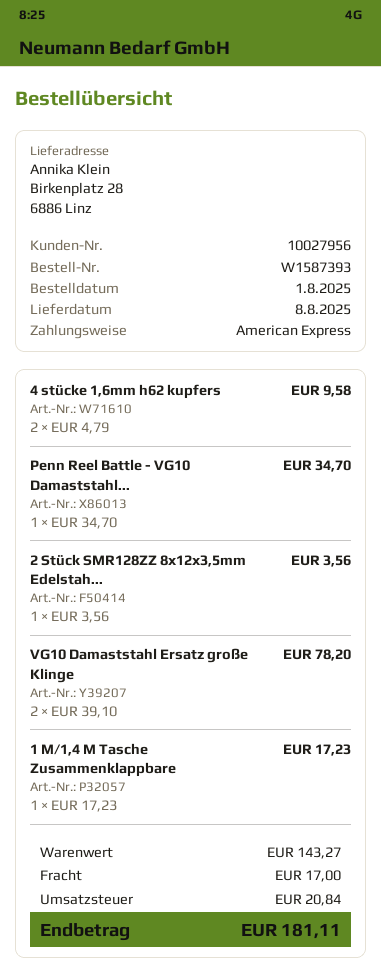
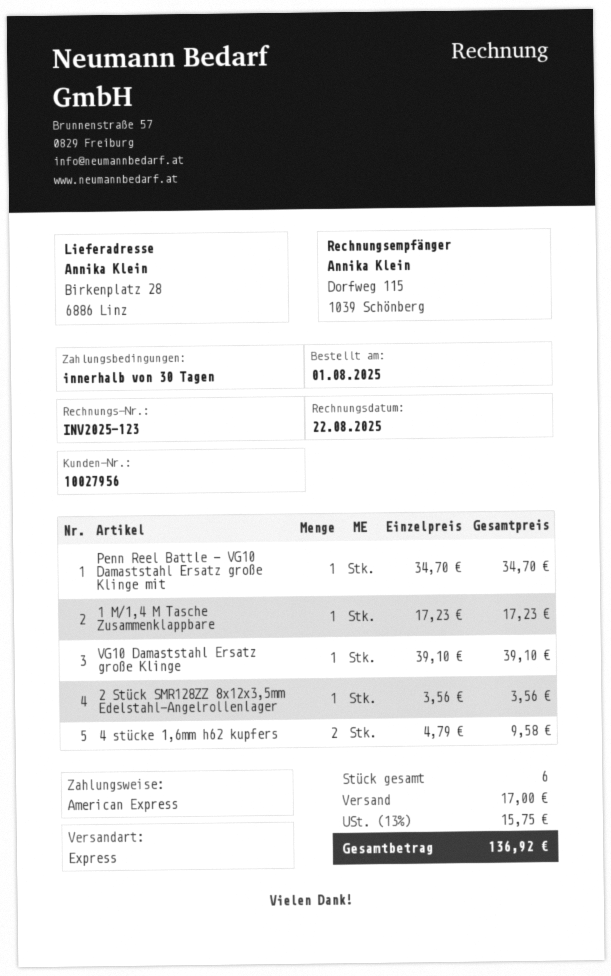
VG10 Damaststahl Ersatz große Klinge: 2 x 39.10 = 78.20 -> 1 x 39.10 = 39.10
tax: 20.84 -> 15.75
total: 181.11 -> 136.92

